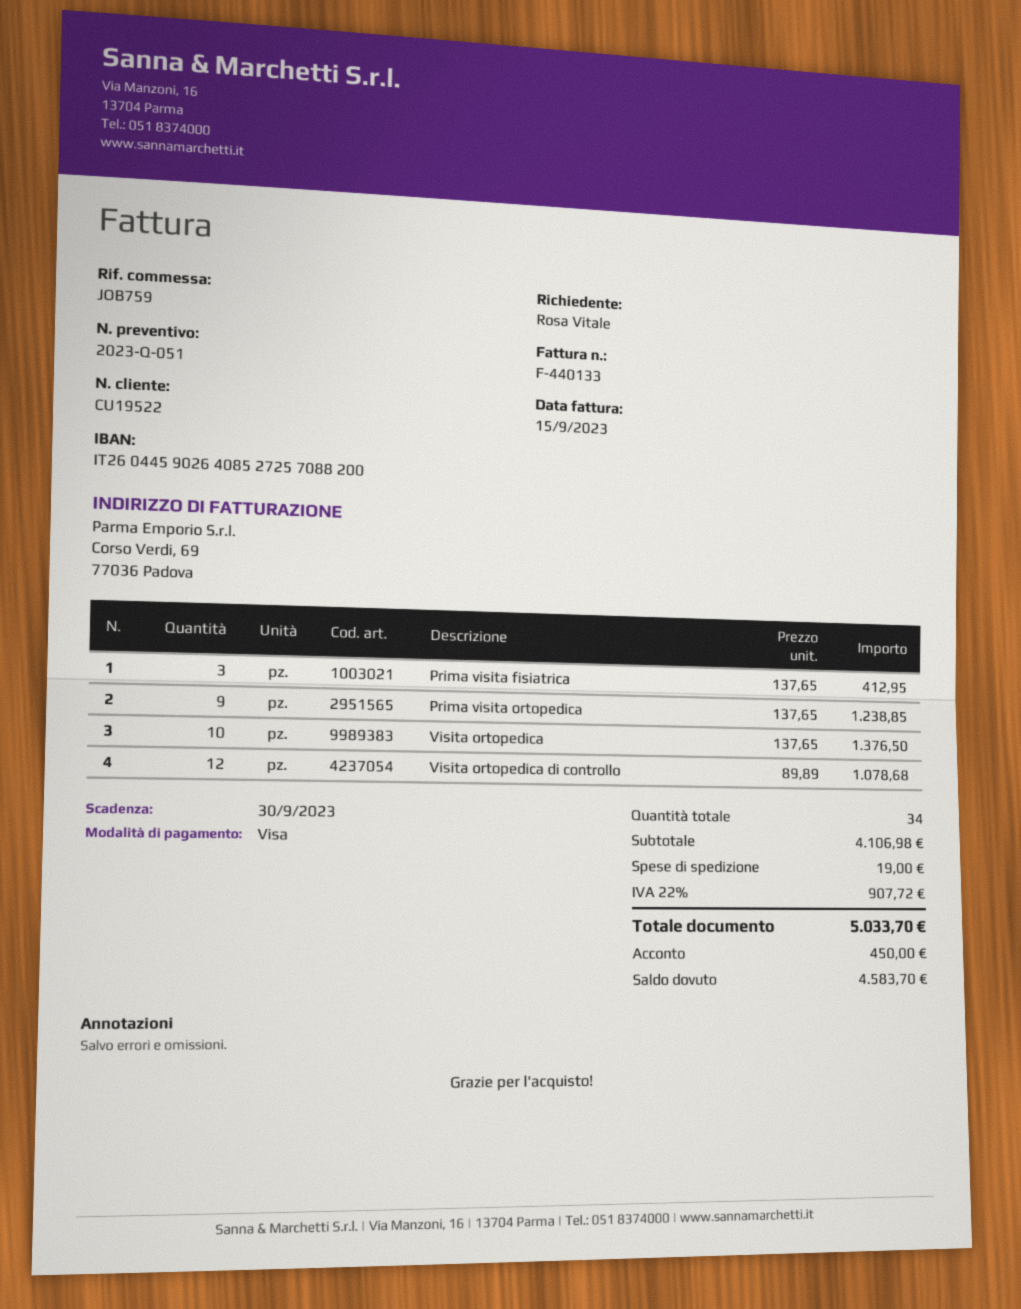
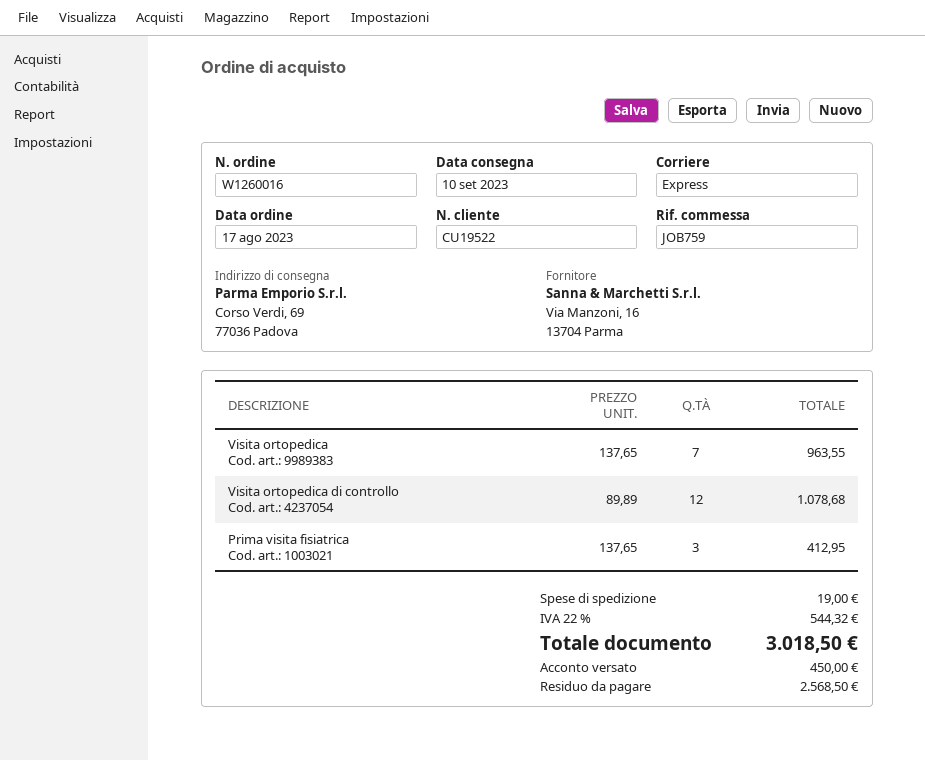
Prima visita ortopedica: 9 x 137.65 = 1238.85 -> none
Visita ortopedica: 10 x 137.65 = 1376.50 -> 7 x 137.65 = 963.55
tax: 22% = 907.72 -> 22% = 544.32
total: 5033.70 -> 3018.50
balance: 4583.70 -> 2568.50

